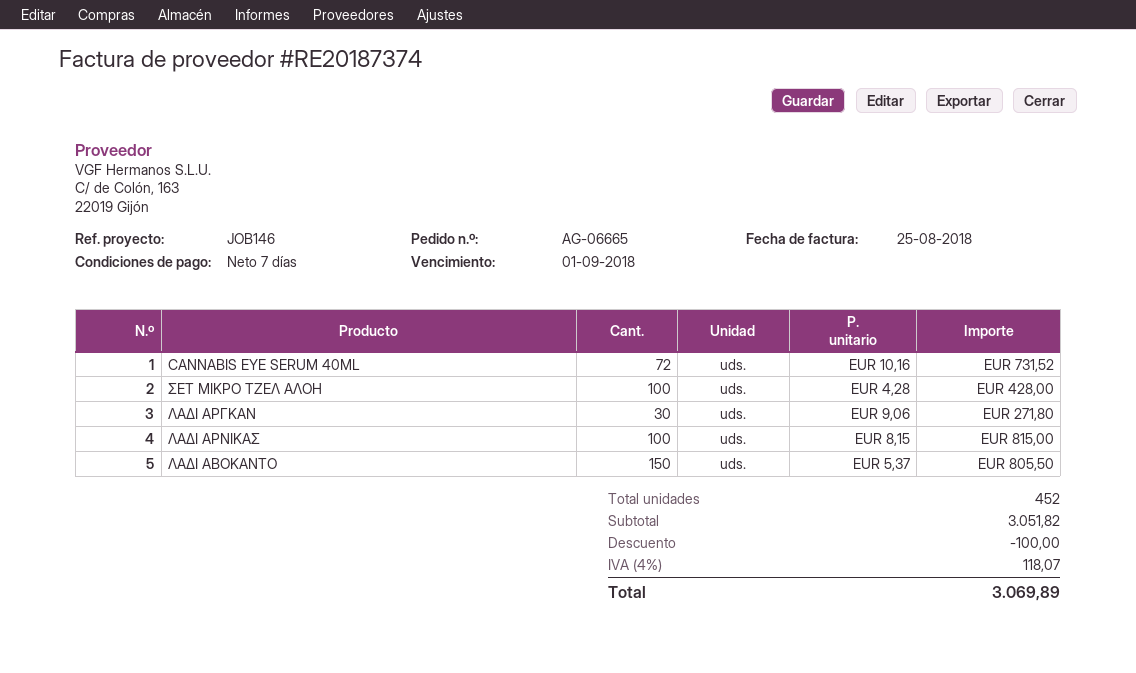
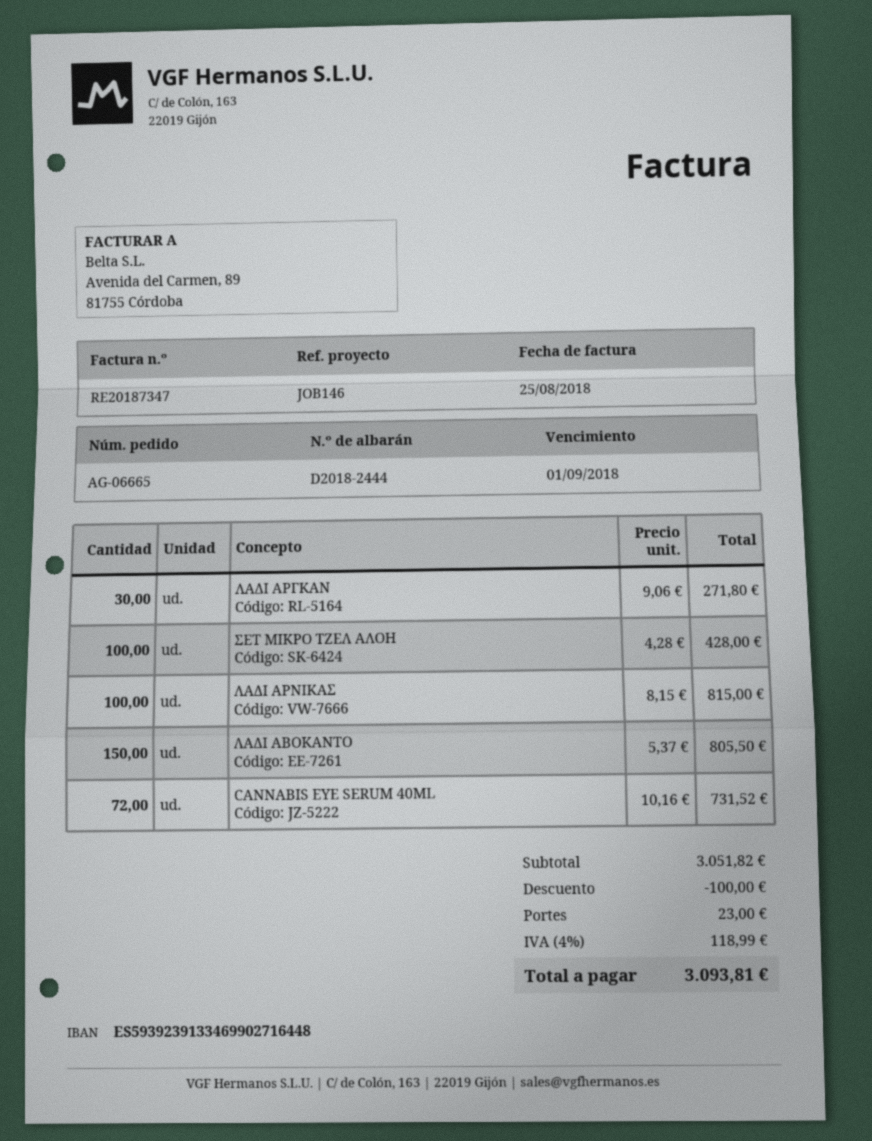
invoice number: RE20187374 -> RE20187347
shipping: none -> 23.00
tax: 4% = 118.07 -> 4% = 118.99
total: 3069.89 -> 3093.81

